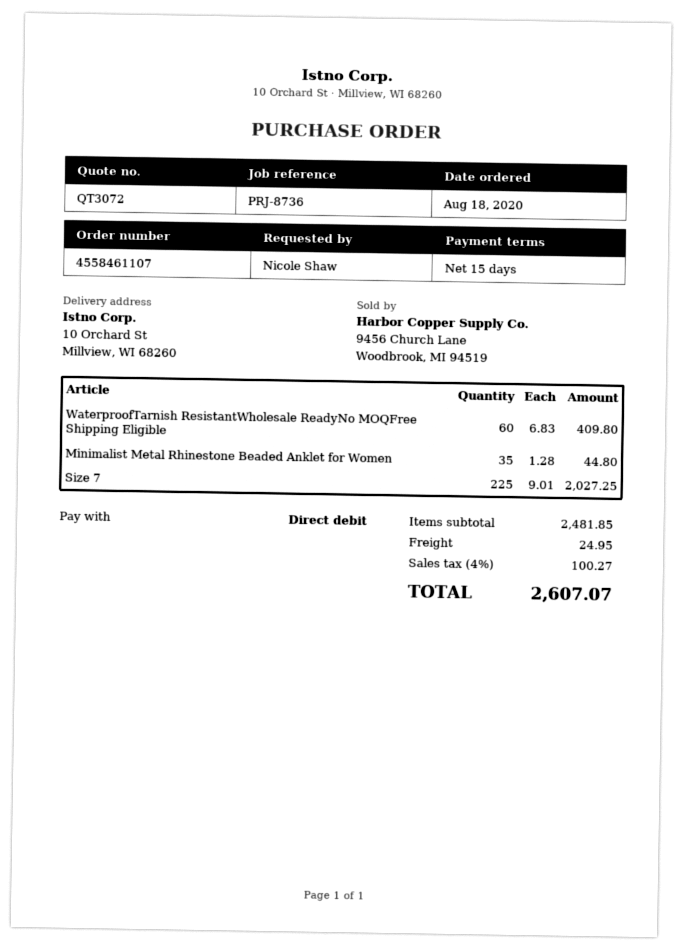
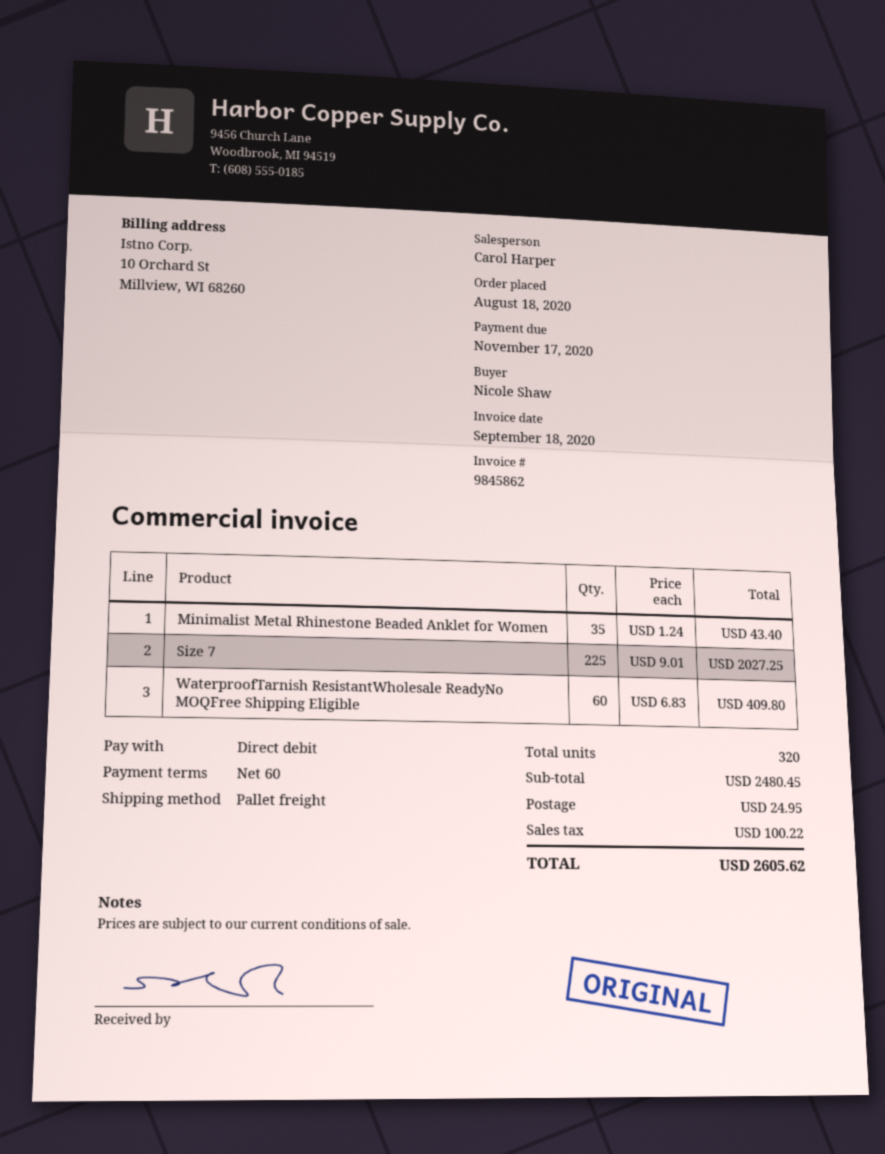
payment terms: 15 days -> 60 days
Minimalist Metal Rhinestone Beaded Anklet for Women: 35 x 1.28 = 44.80 -> 35 x 1.24 = 43.40
subtotal: 2481.85 -> 2480.45
tax: 100.27 -> 100.22
total: 2607.07 -> 2605.62

